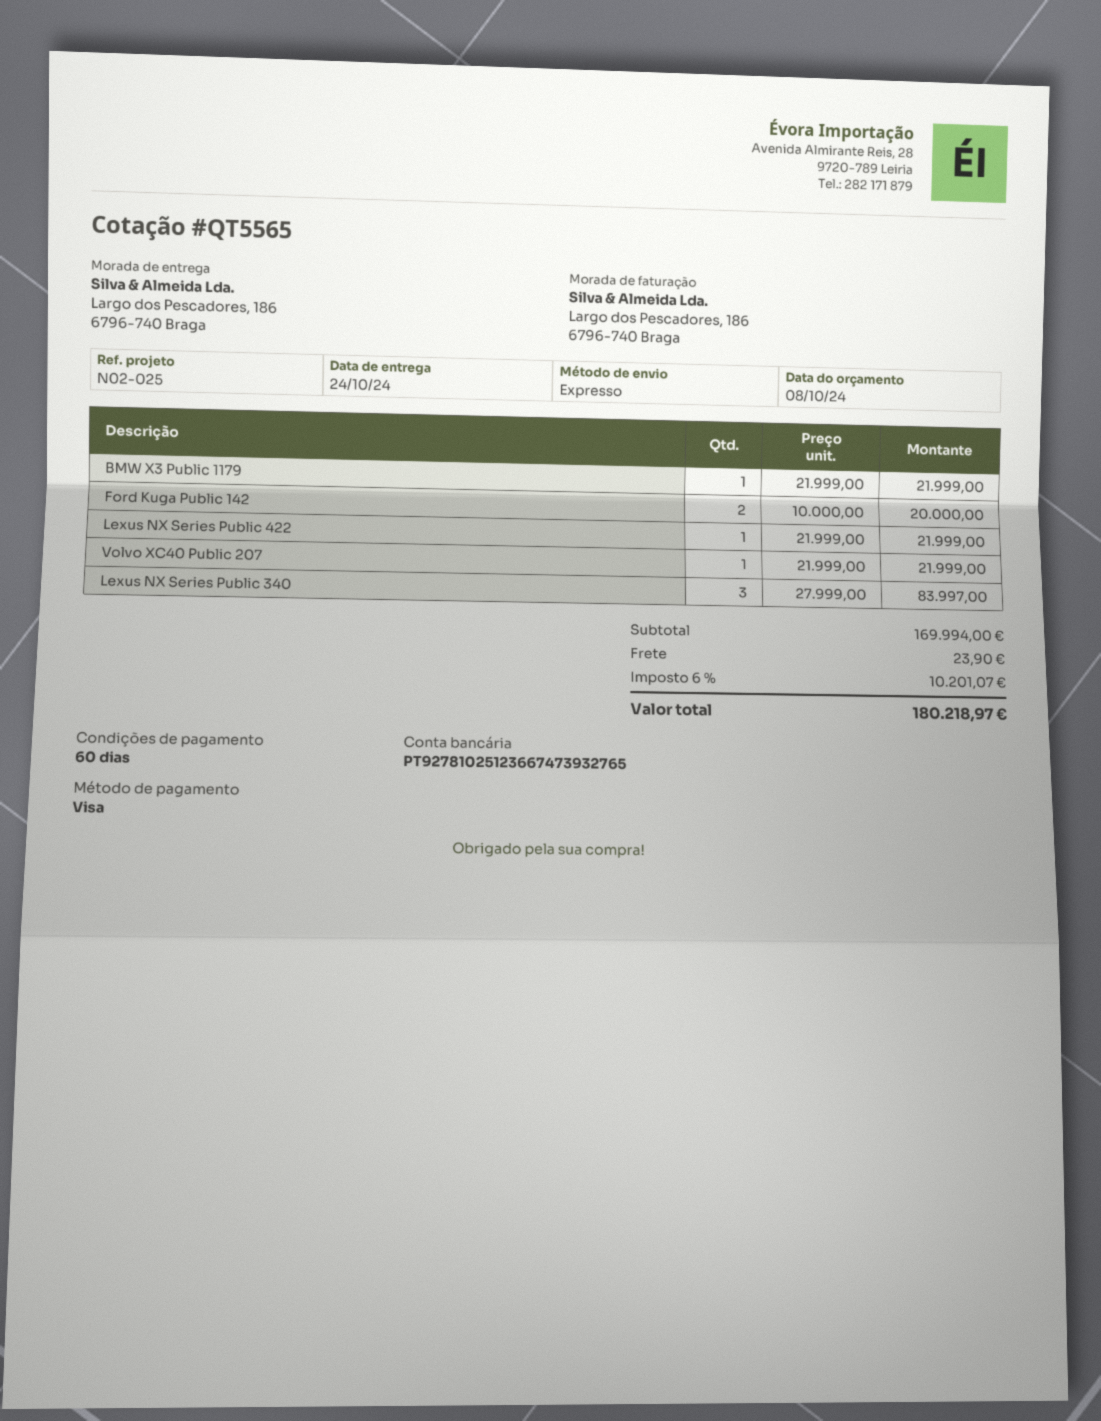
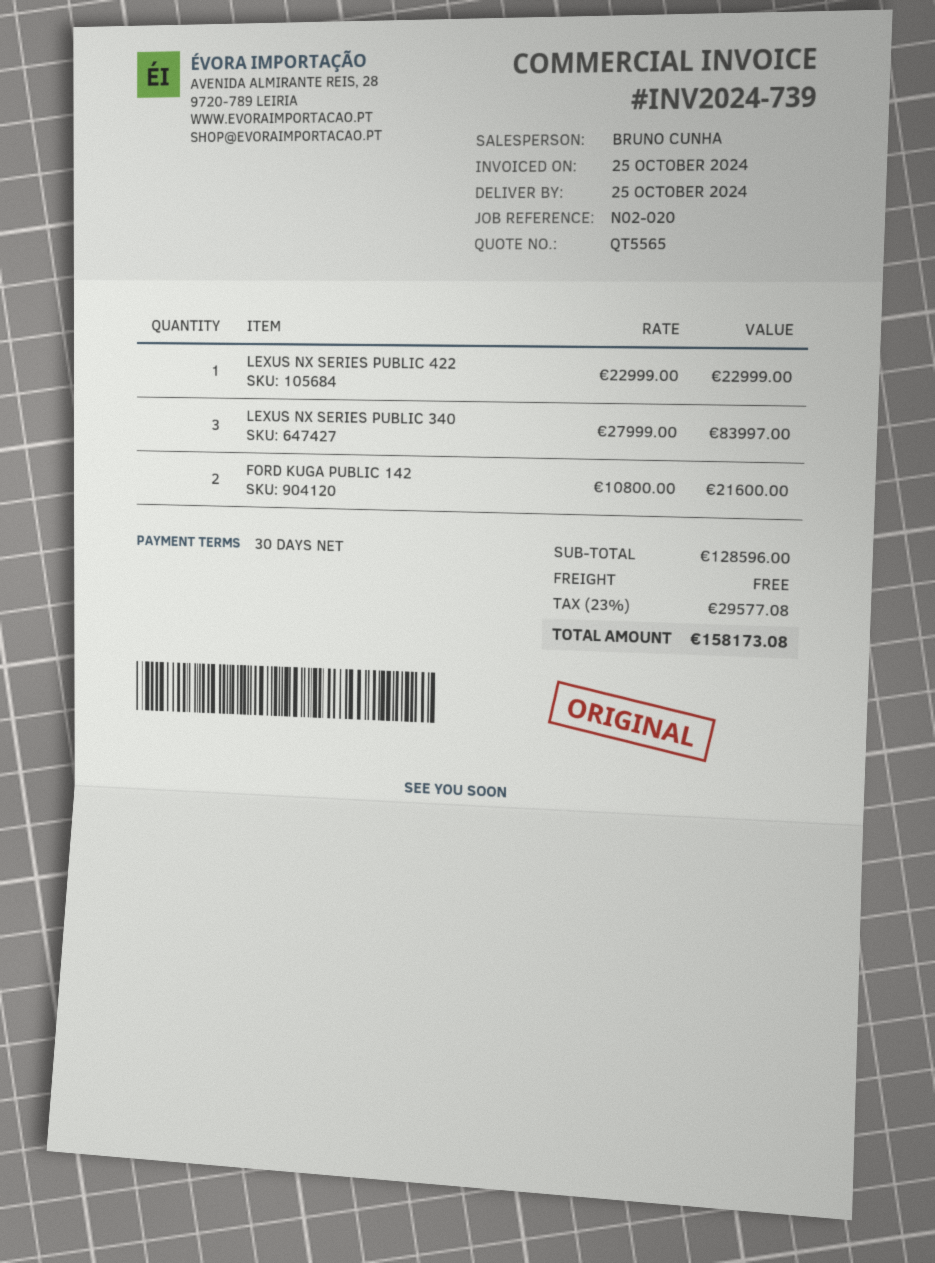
delivery date: 2024-10-24 -> 2024-10-25
payment terms: 60 days -> 30 days
reference: N02-025 -> N02-020
BMW X3 Public 1179: 1 x 21999.00 = 21999.00 -> none
Ford Kuga Public 142: 2 x 10000.00 = 20000.00 -> 2 x 10800.00 = 21600.00
Lexus NX Series Public 422: 1 x 21999.00 = 21999.00 -> 1 x 22999.00 = 22999.00
Volvo XC40 Public 207: 1 x 21999.00 = 21999.00 -> none
subtotal: 169994.00 -> 128596.00
shipping: 23.90 -> 0.00
tax: 6% = 10201.07 -> 23% = 29577.08
total: 180218.97 -> 158173.08

